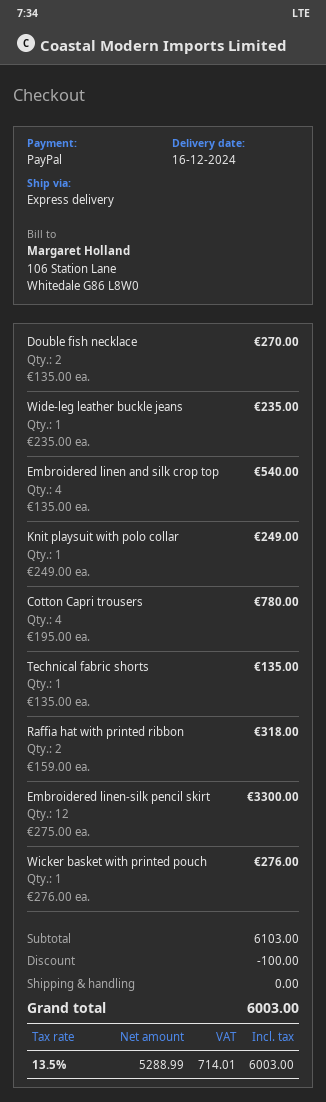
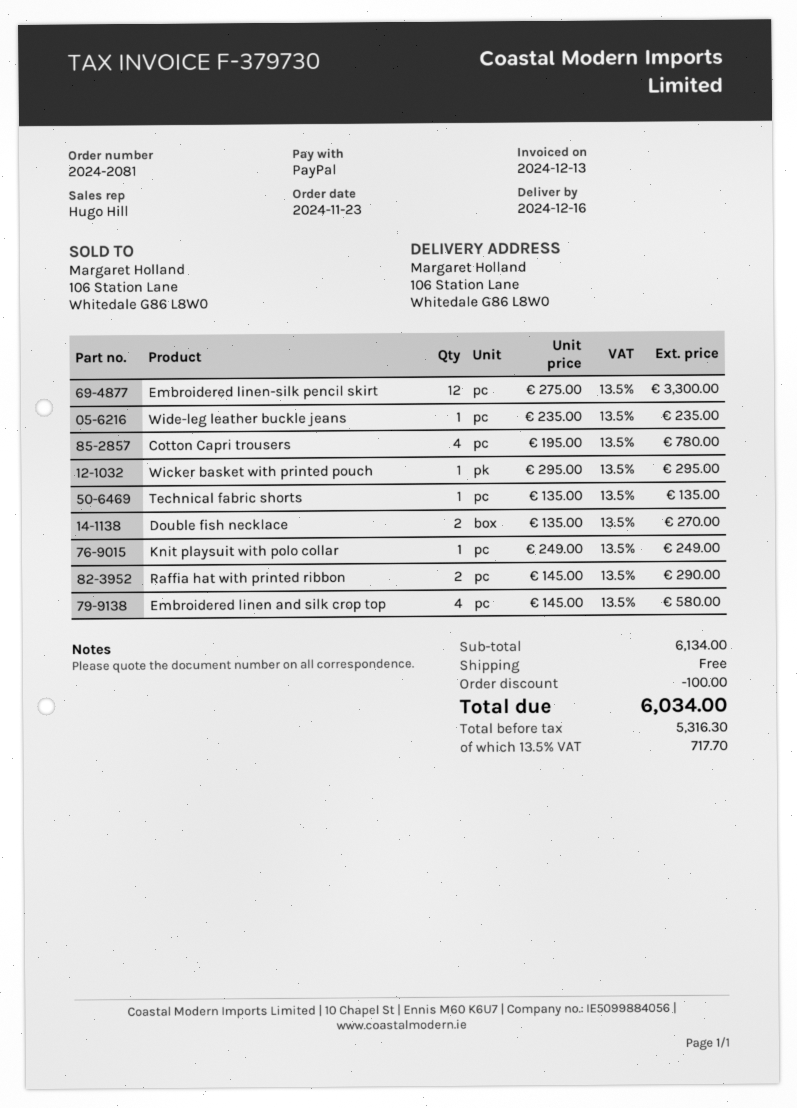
Embroidered linen and silk crop top: 4 x 135.00 = 540.00 -> 4 x 145.00 = 580.00
Raffia hat with printed ribbon: 2 x 159.00 = 318.00 -> 2 x 145.00 = 290.00
Wicker basket with printed pouch: 1 x 276.00 = 276.00 -> 1 x 295.00 = 295.00
subtotal: 6103.00 -> 6134.00
net: 5288.99 -> 5316.30
tax: 13.5% = 714.01 -> 13.5% = 717.70
total: 6003.00 -> 6034.00

